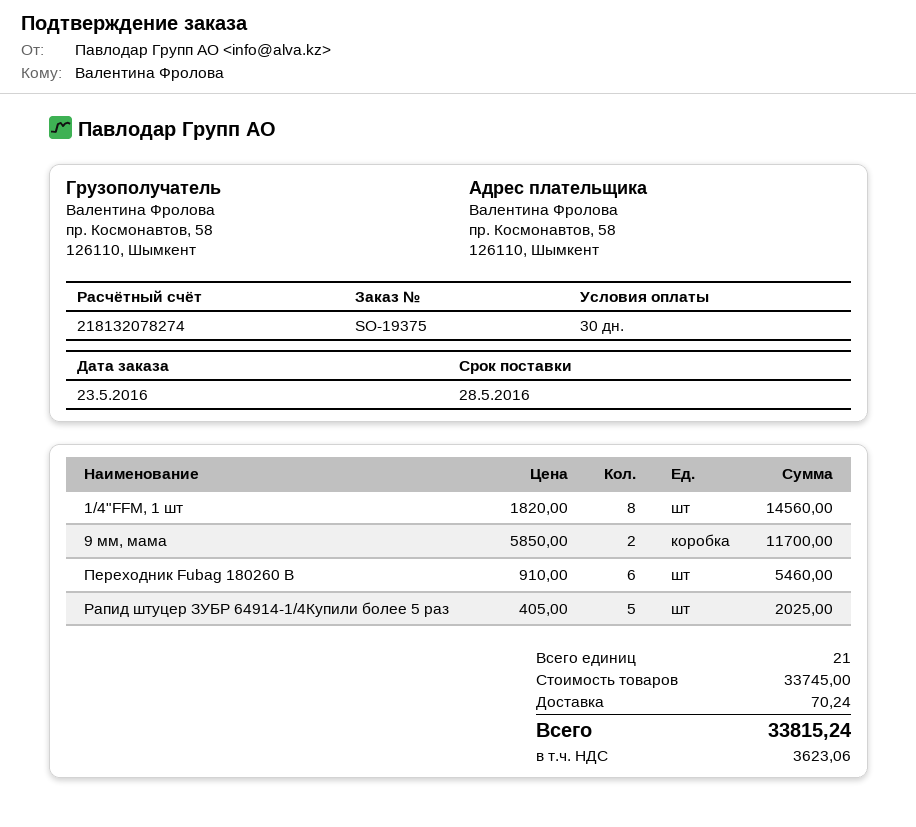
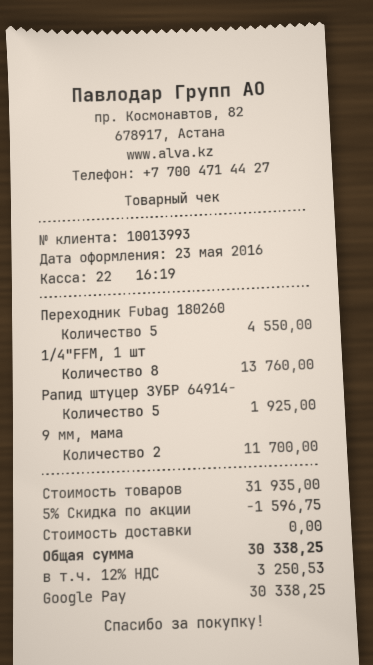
1/4"FFM, 1 шт: 8 for 14560.00 -> 8 for 13760.00
Переходник Fubag 180260 B: 6 for 5460.00 -> 5 for 4550.00
Рапид штуцер ЗУБР 64914-1/4Купили более 5 раз: 5 for 2025.00 -> 5 for 1925.00
subtotal: 33745.00 -> 31935.00
discount: none -> 5% = 1596.75
shipping: 70.24 -> 0.00
tax: 3623.06 -> 3250.53
total: 33815.24 -> 30338.25

